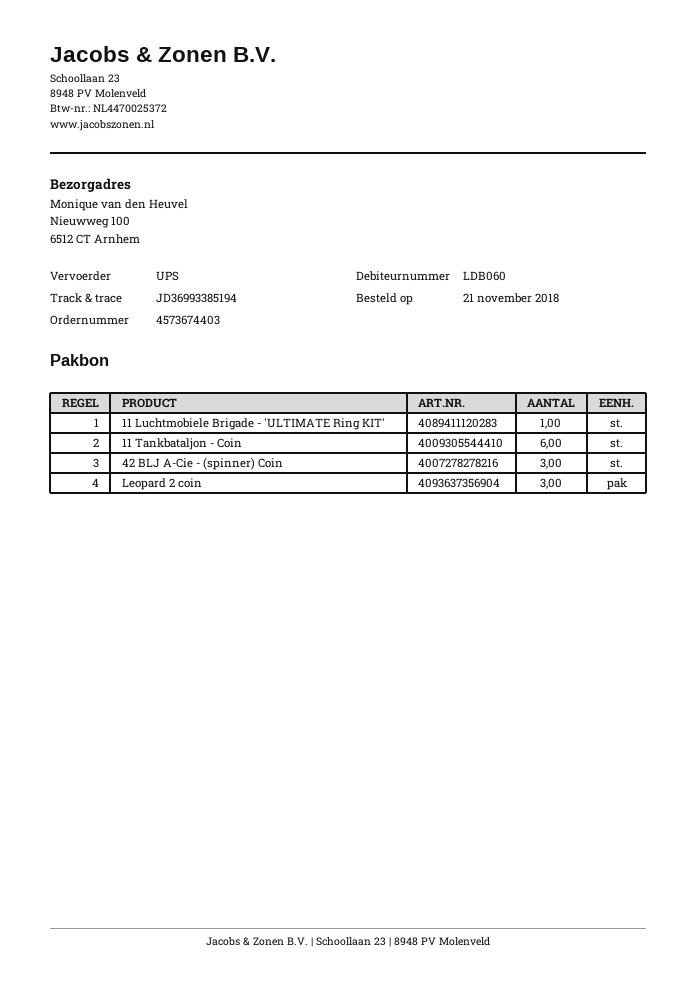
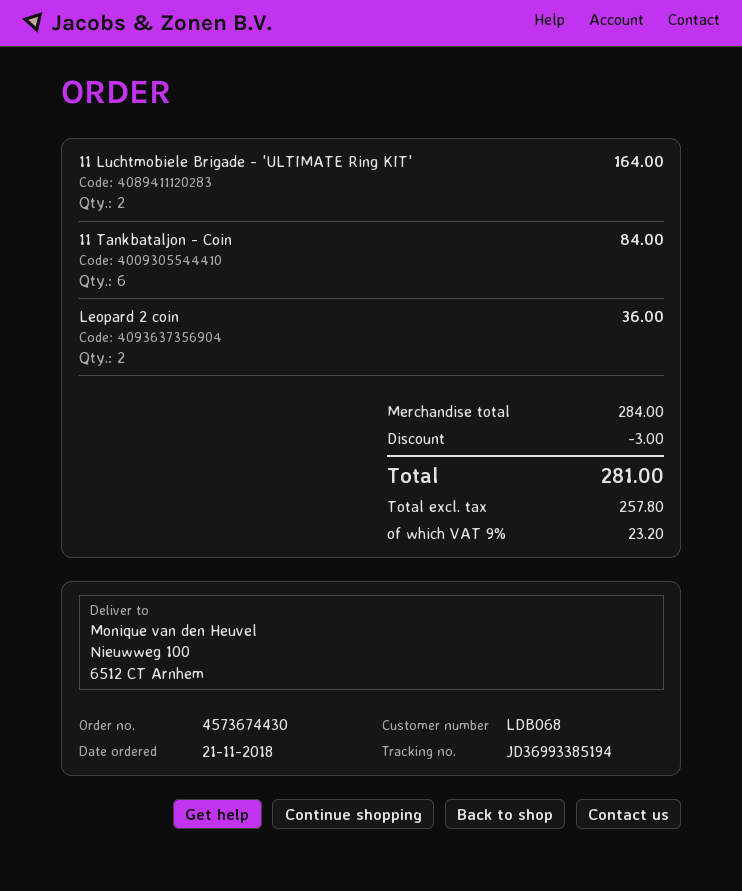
order number: 4573674403 -> 4573674430
customer number: LDB060 -> LDB068
11 Luchtmobiele Brigade - 'ULTIMATE Ring KIT': 1 -> 2
42 BLJ A-Cie - (spinner) Coin: 3 -> none
Leopard 2 coin: 3 -> 2

